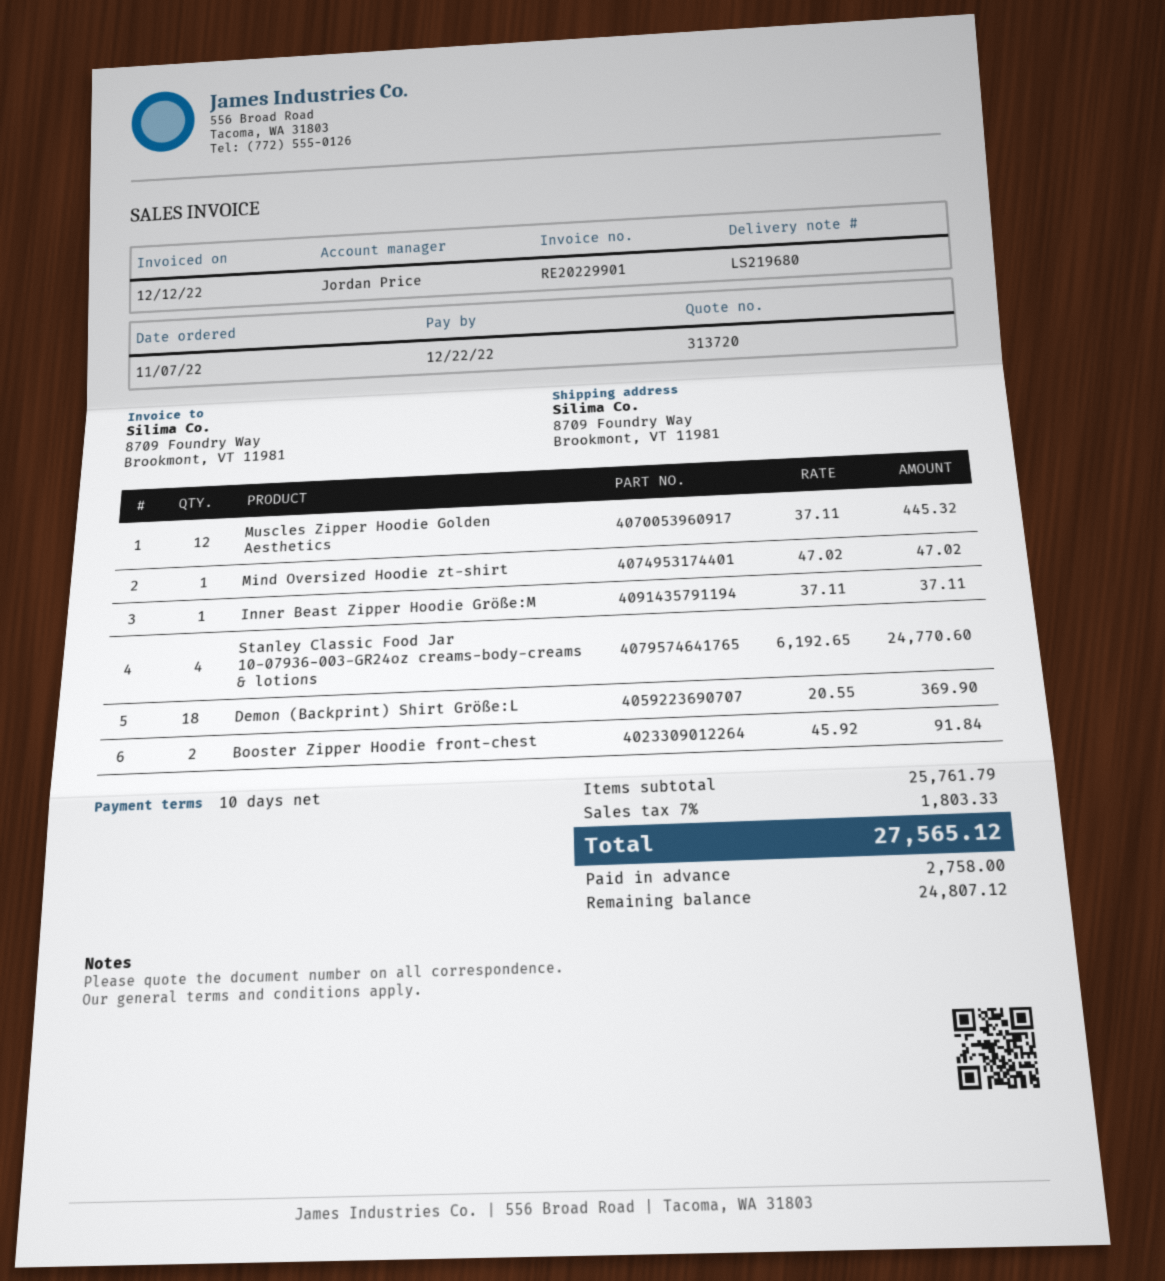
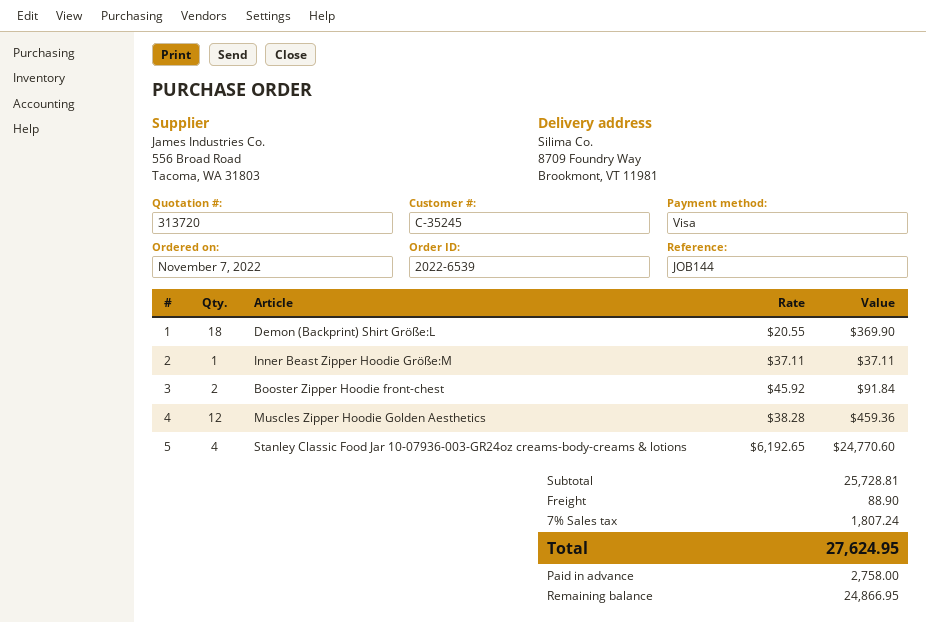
Muscles Zipper Hoodie Golden Aesthetics: 12 x 37.11 = 445.32 -> 12 x 38.28 = 459.36
Mind Oversized Hoodie zt-shirt: 1 x 47.02 = 47.02 -> none
subtotal: 25761.79 -> 25728.81
shipping: none -> 88.90
tax: 7% = 1803.33 -> 7% = 1807.24
total: 27565.12 -> 27624.95
balance: 24807.12 -> 24866.95

